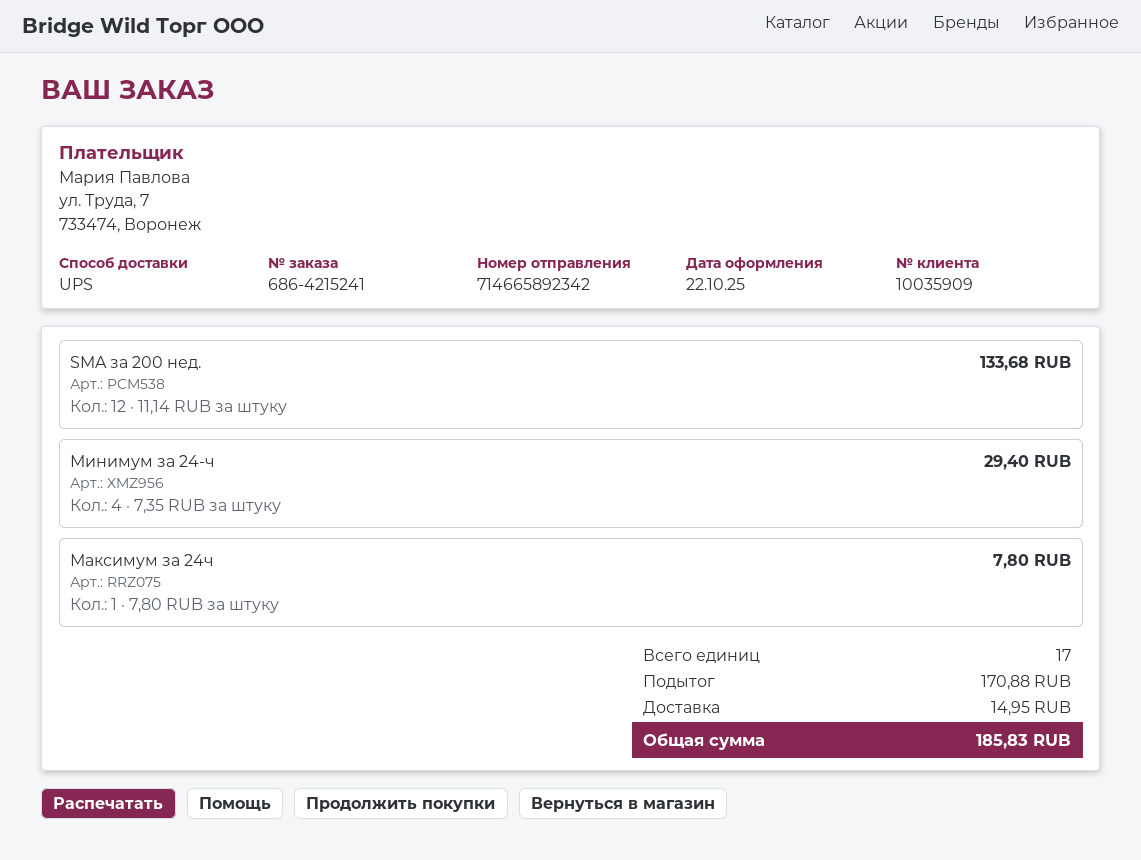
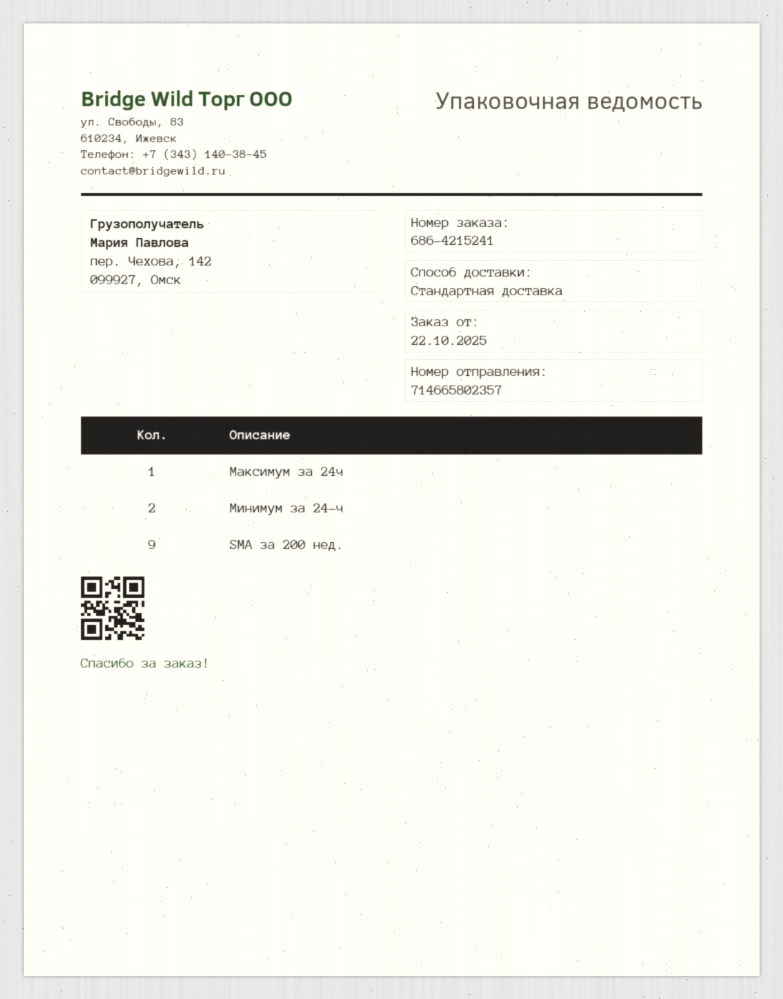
shipping method: UPS -> standard
tracking number: 714665892342 -> 714665802357
SMA за 200 нед.: 12 -> 9
Минимум за 24-ч: 4 -> 2

